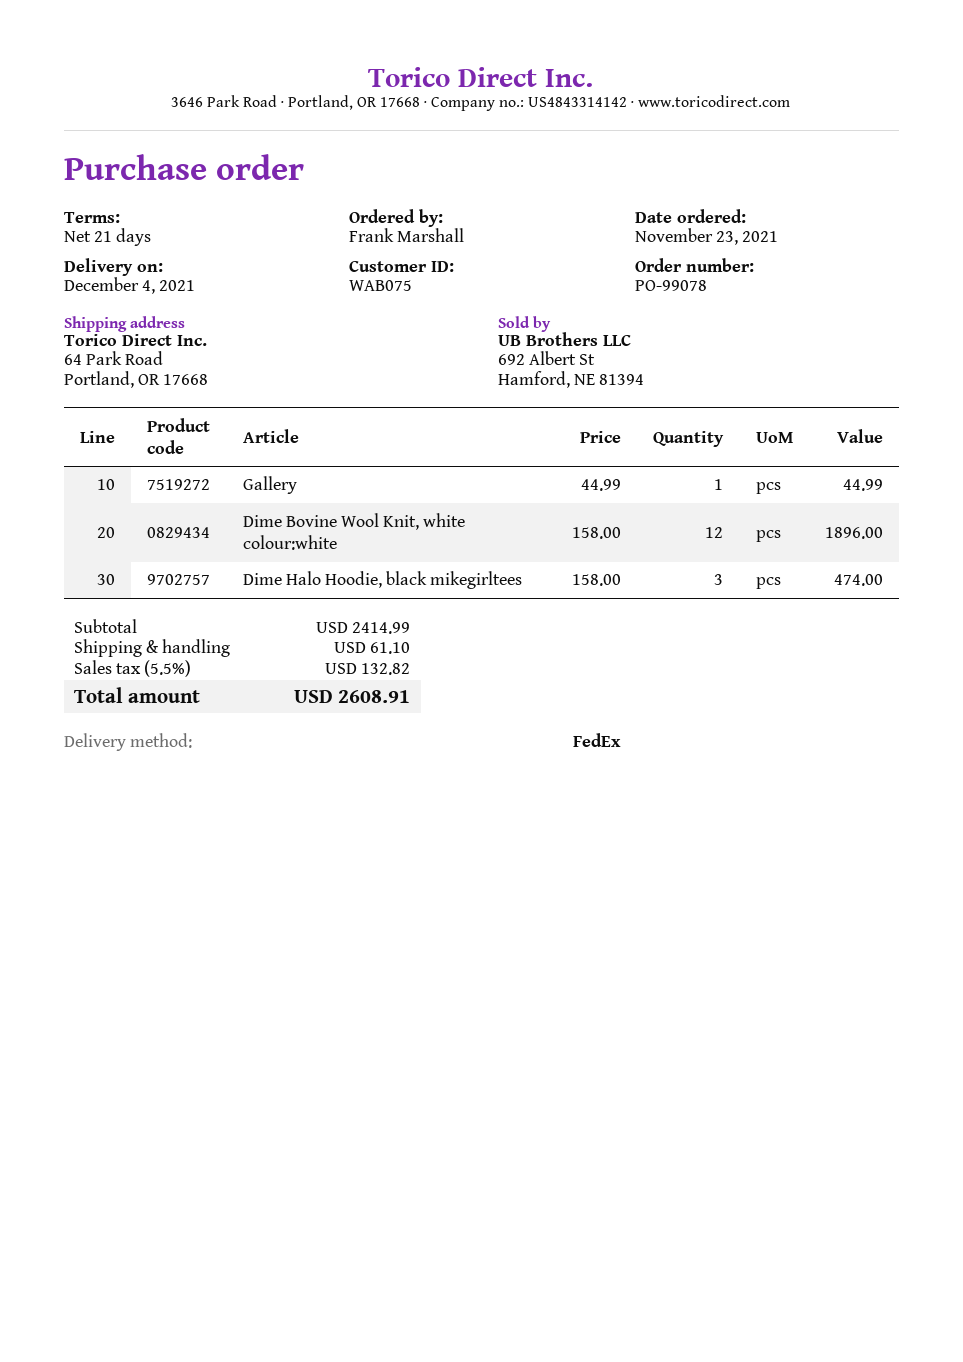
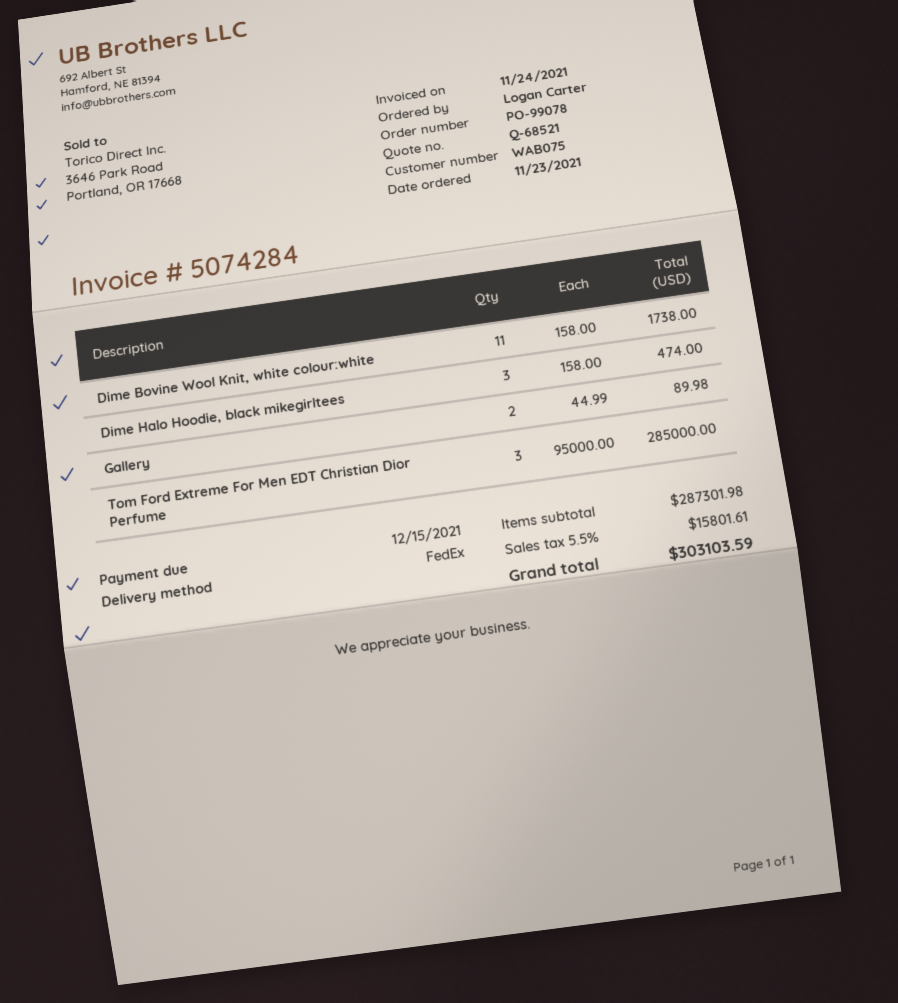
ordered by: Frank Marshall -> Logan Carter
Gallery: 1 x 44.99 = 44.99 -> 2 x 44.99 = 89.98
Dime Bovine Wool Knit, white colour:white: 12 x 158.00 = 1896.00 -> 11 x 158.00 = 1738.00
Tom Ford Extreme For Men EDT Christian Dior Perfume: none -> 3 x 95000.00 = 285000.00
subtotal: 2414.99 -> 287301.98
shipping: 61.10 -> none
tax: 5.5% = 132.82 -> 5.5% = 15801.61
total: 2608.91 -> 303103.59

